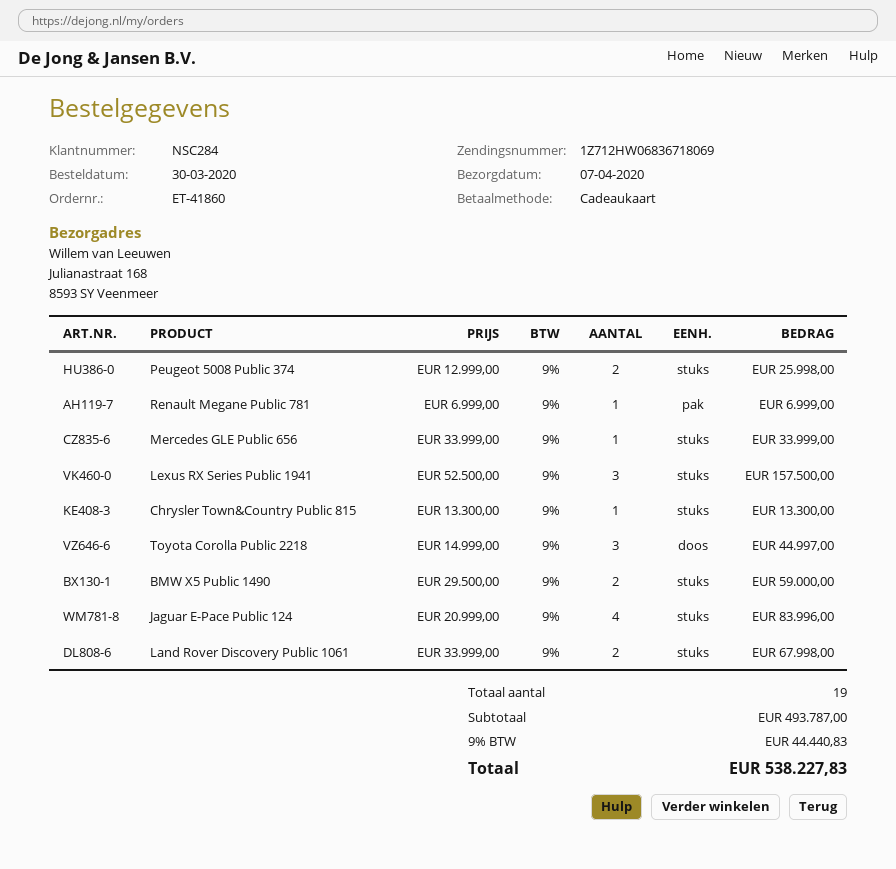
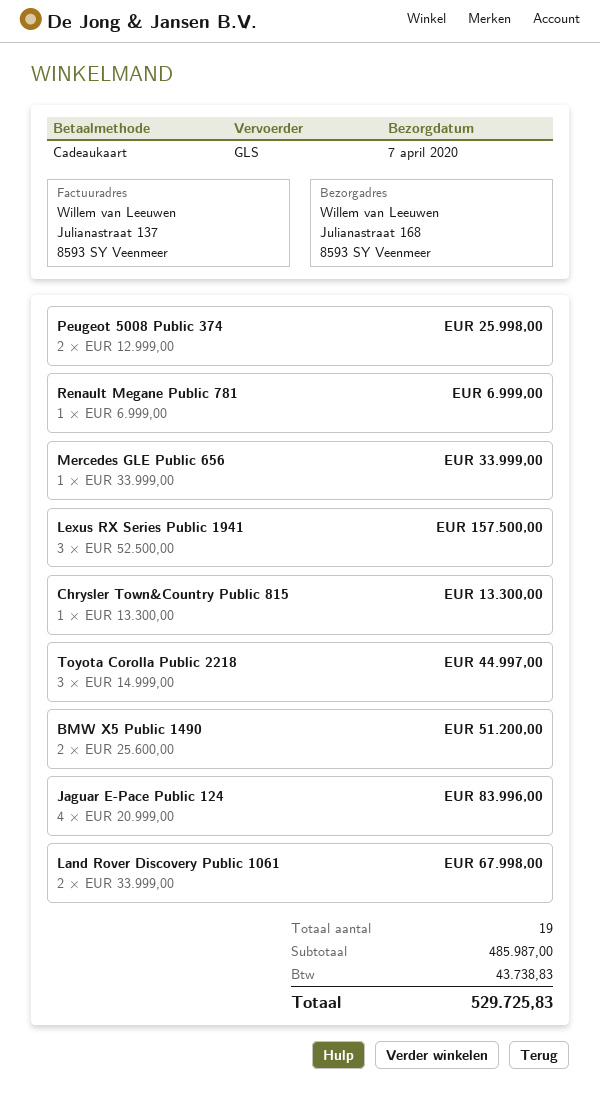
BMW X5 Public 1490: 2 x 29500.00 = 59000.00 -> 2 x 25600.00 = 51200.00
subtotal: 493787.00 -> 485987.00
tax: 44440.83 -> 43738.83
total: 538227.83 -> 529725.83

